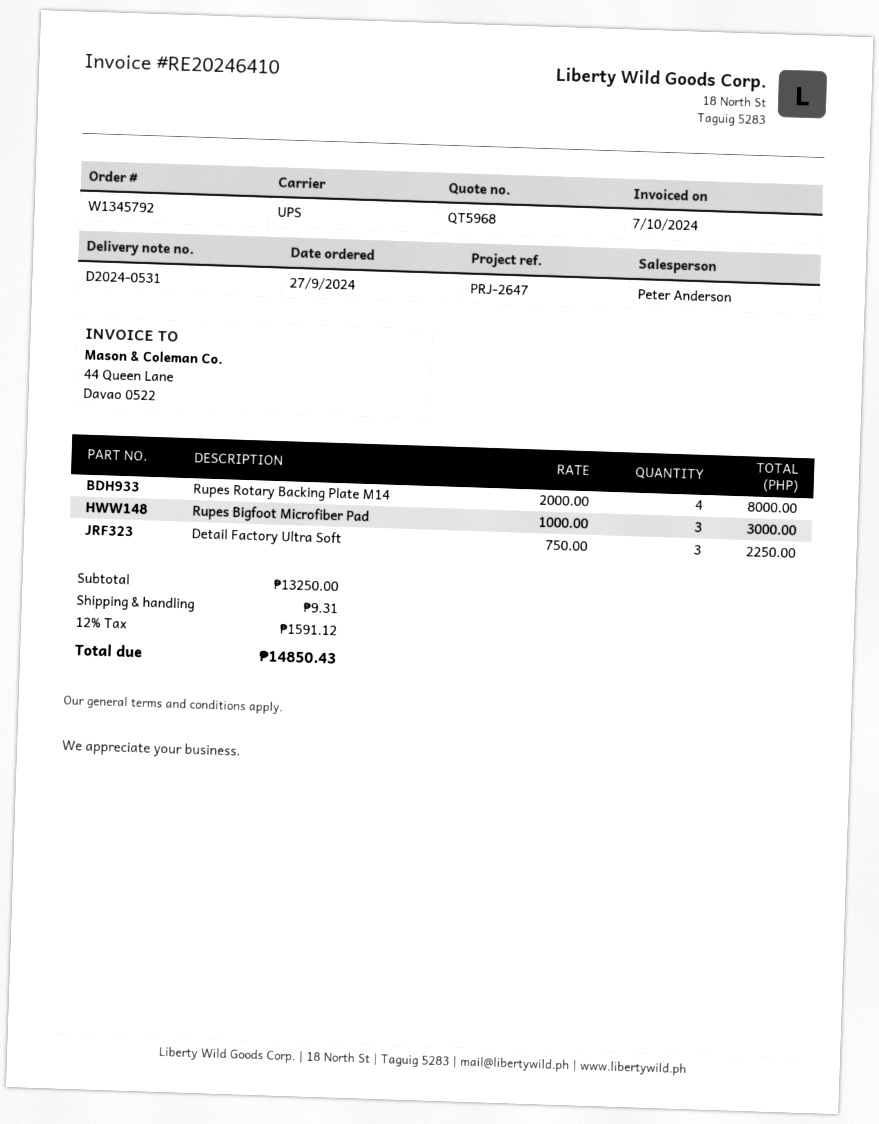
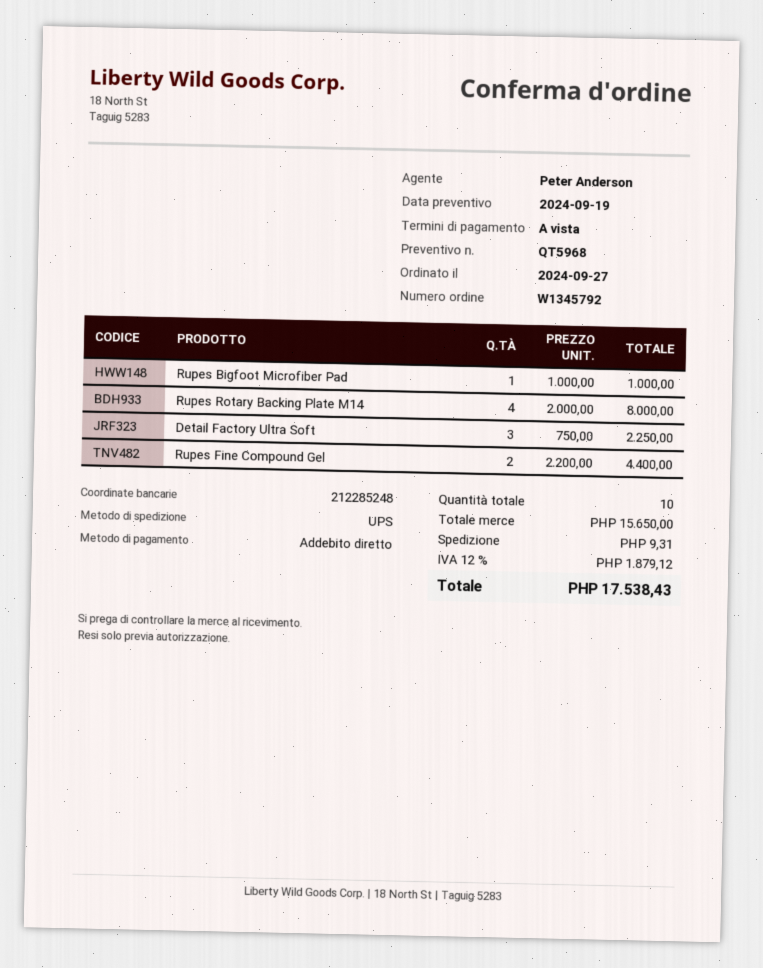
Rupes Bigfoot Microfiber Pad: 3 x 1000.00 = 3000.00 -> 1 x 1000.00 = 1000.00
Rupes Fine Compound Gel: none -> 2 x 2200.00 = 4400.00
subtotal: 13250.00 -> 15650.00
tax: 12% = 1591.12 -> 12% = 1879.12
total: 14850.43 -> 17538.43

